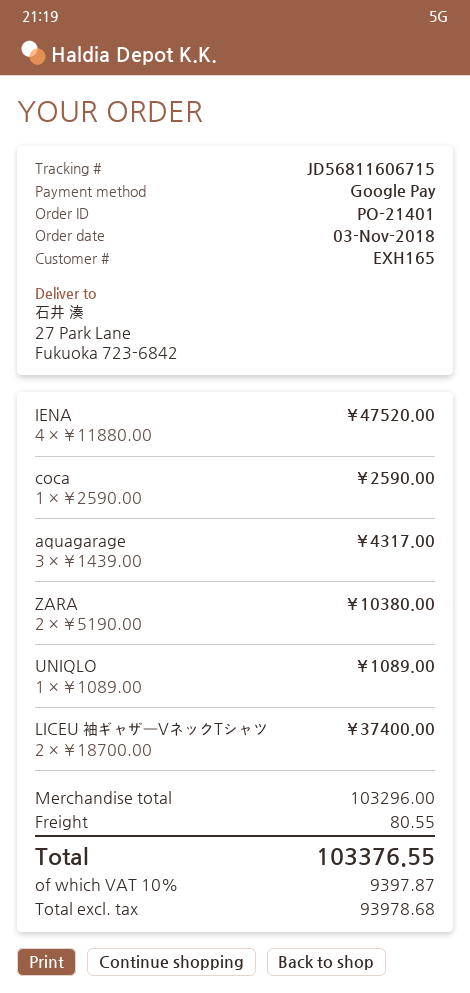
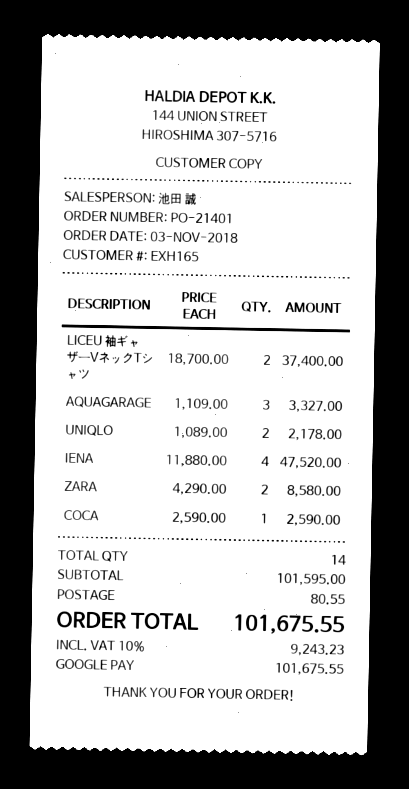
aquagarage: 3 x 1439.00 = 4317.00 -> 3 x 1109.00 = 3327.00
ZARA: 2 x 5190.00 = 10380.00 -> 2 x 4290.00 = 8580.00
UNIQLO: 1 x 1089.00 = 1089.00 -> 2 x 1089.00 = 2178.00
subtotal: 103296.00 -> 101595.00
tax: 10% = 9397.87 -> 10% = 9243.23
total: 103376.55 -> 101675.55

